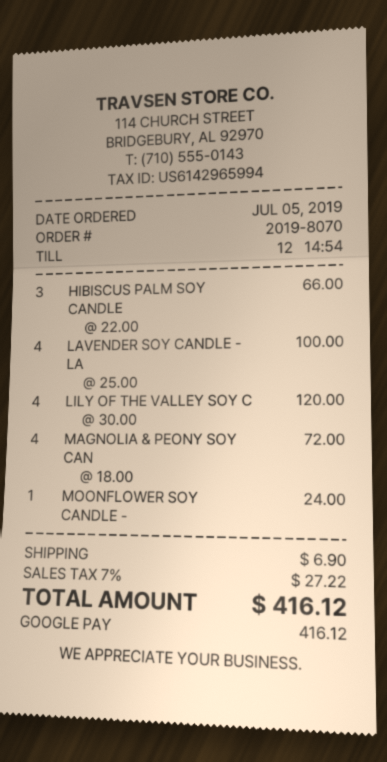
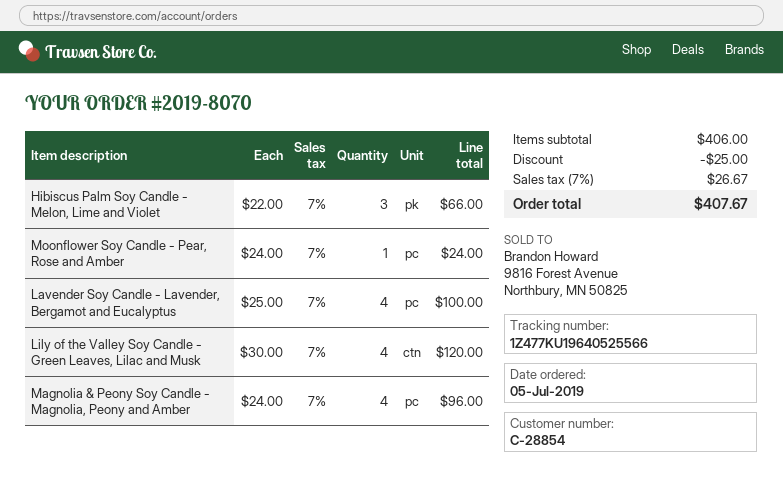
MAGNOLIA & PEONY SOY CAN: 4 x 18.00 = 72.00 -> 4 x 24.00 = 96.00
discount: none -> 25.00
shipping: 6.90 -> none
tax: 7% = 27.22 -> 7% = 26.67
total: 416.12 -> 407.67

